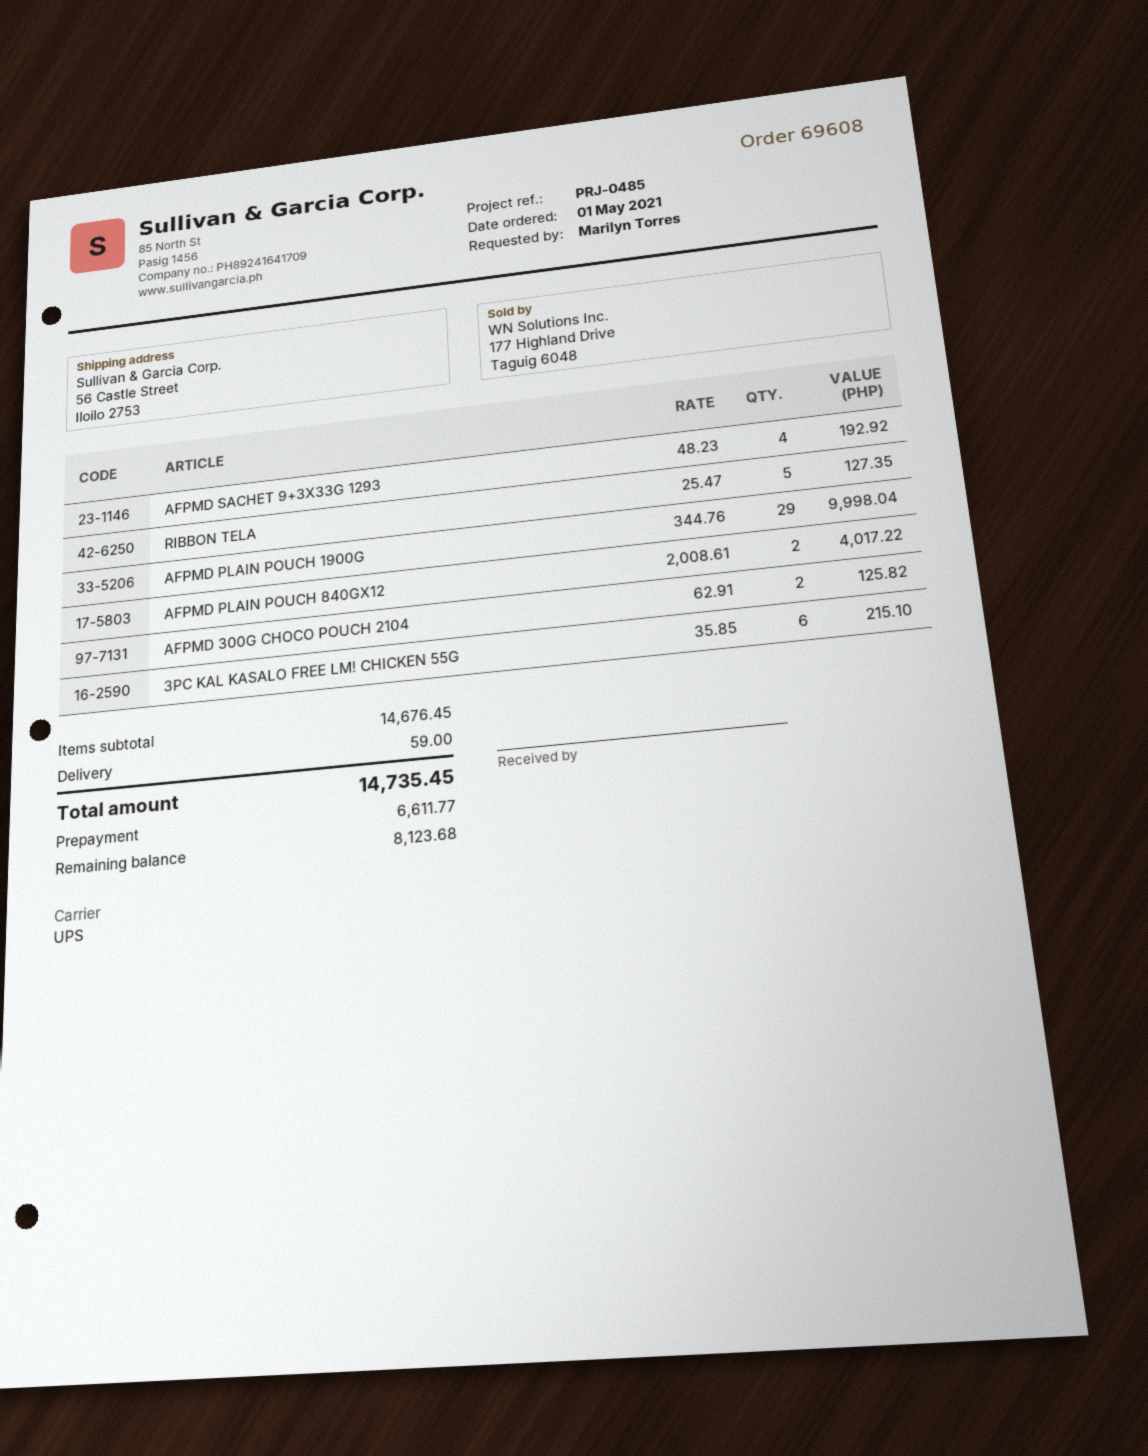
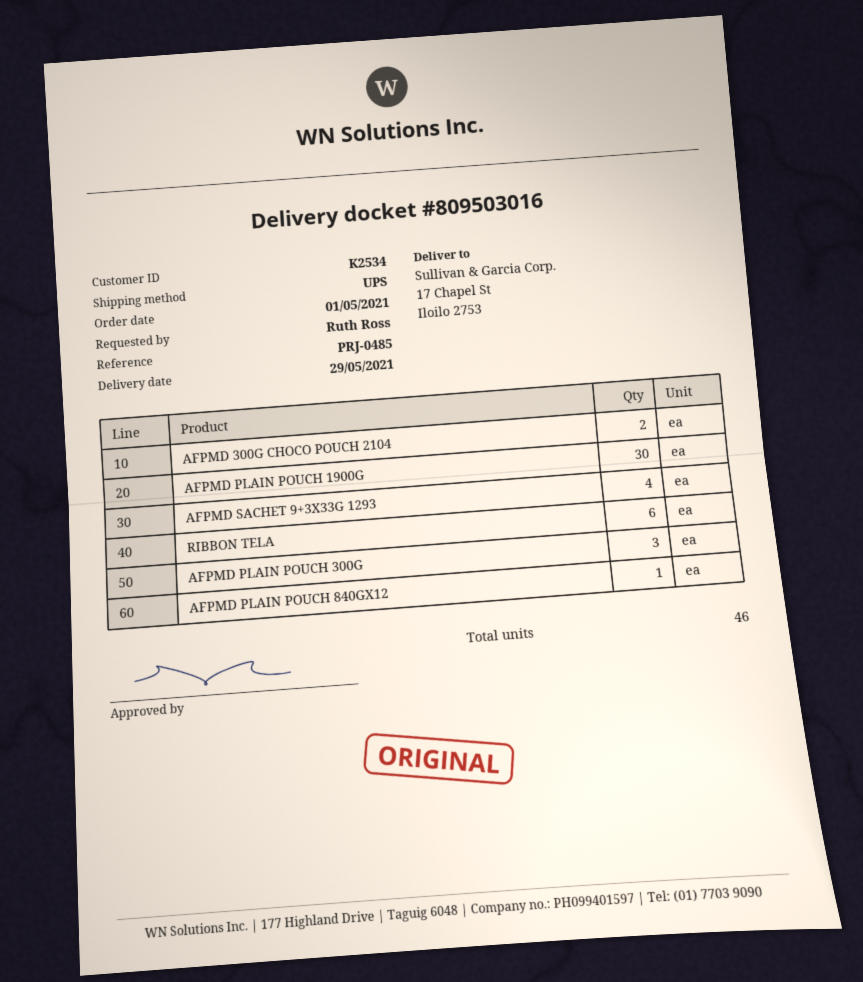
ordered by: Marilyn Torres -> Ruth Ross
ship to: 56 Castle Street, Iloilo 2753 -> 17 Chapel St, Iloilo 2753
RIBBON TELA: 5 -> 6
AFPMD PLAIN POUCH 1900G: 29 -> 30
AFPMD PLAIN POUCH 840GX12: 2 -> 1
3PC KAL KASALO FREE LM! CHICKEN 55G: 6 -> none
AFPMD PLAIN POUCH 300G: none -> 3

